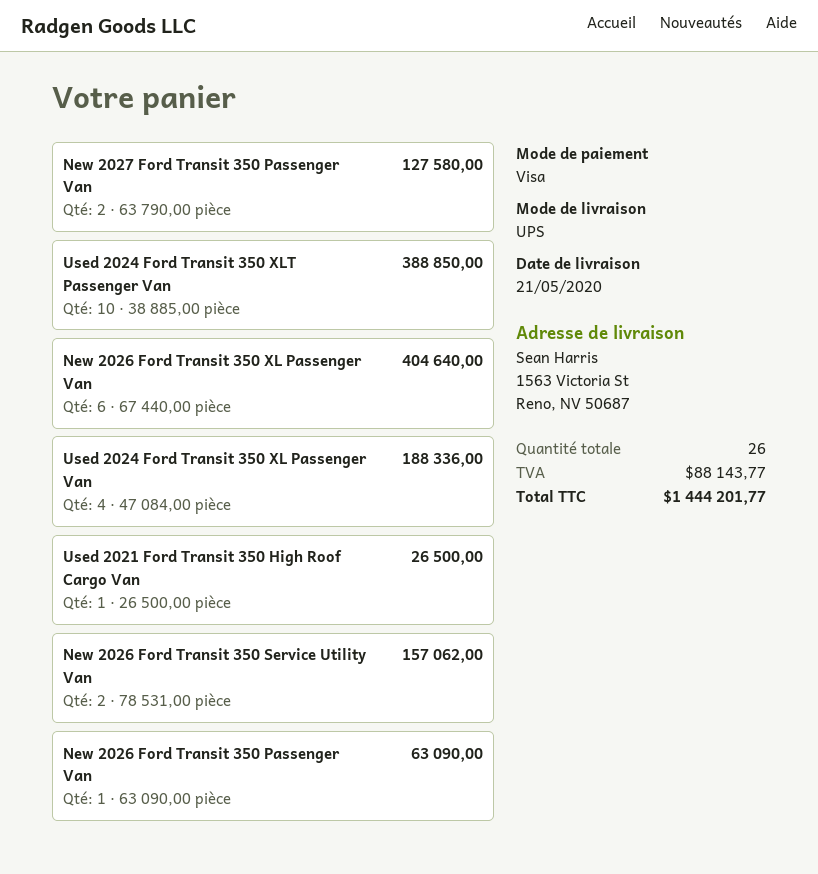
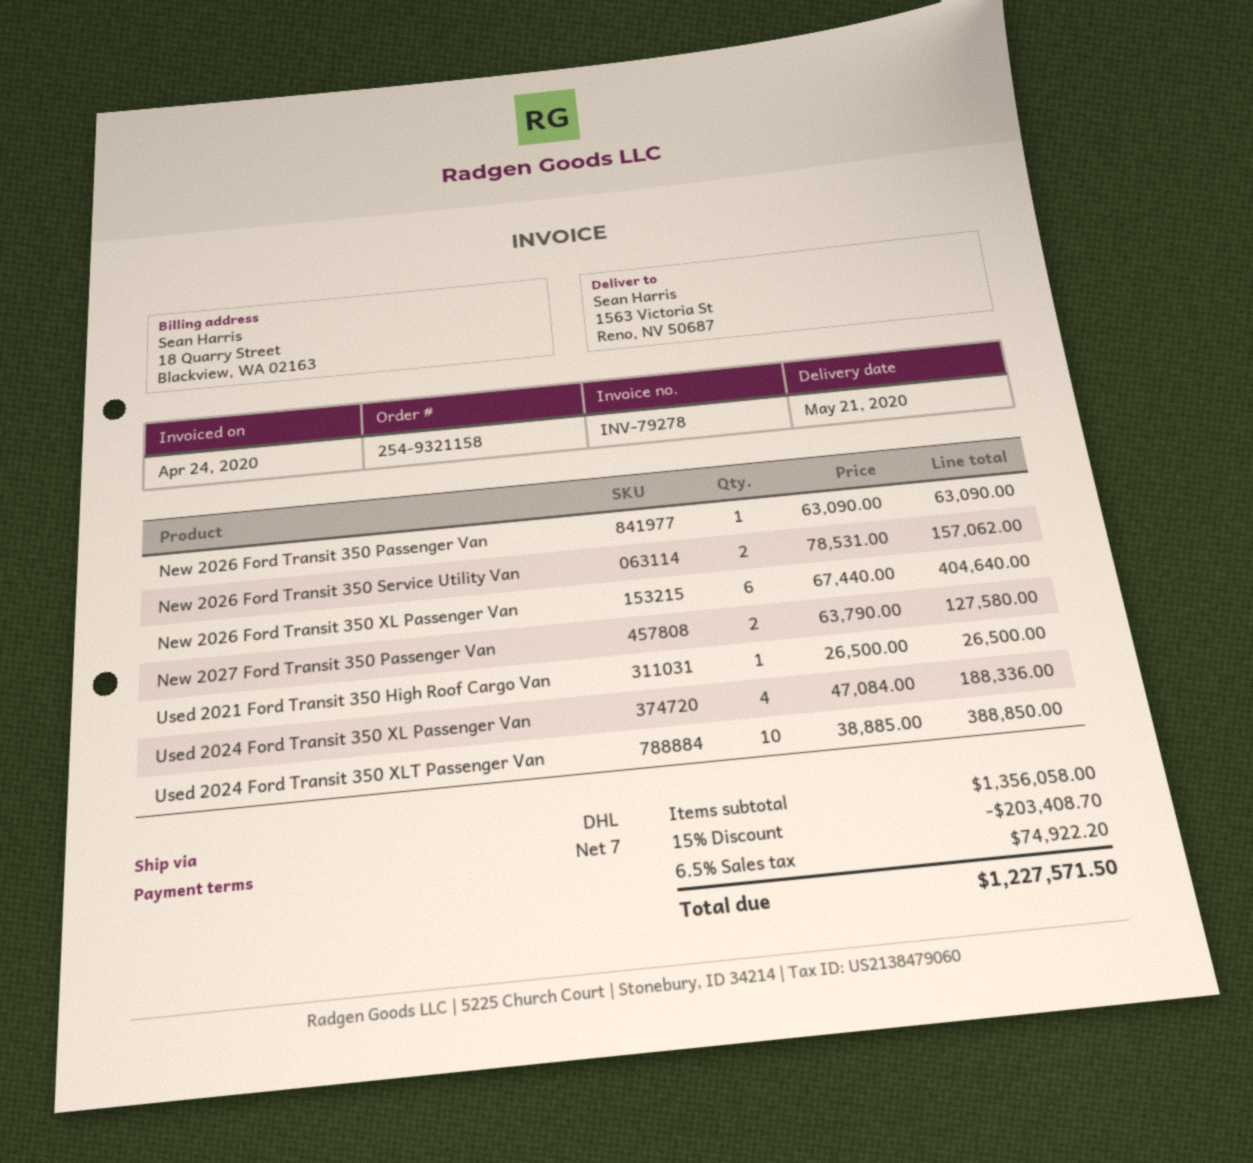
shipping method: UPS -> DHL
discount: none -> 15% = 203408.70
tax: 88143.77 -> 74922.20
total: 1444201.77 -> 1227571.50

